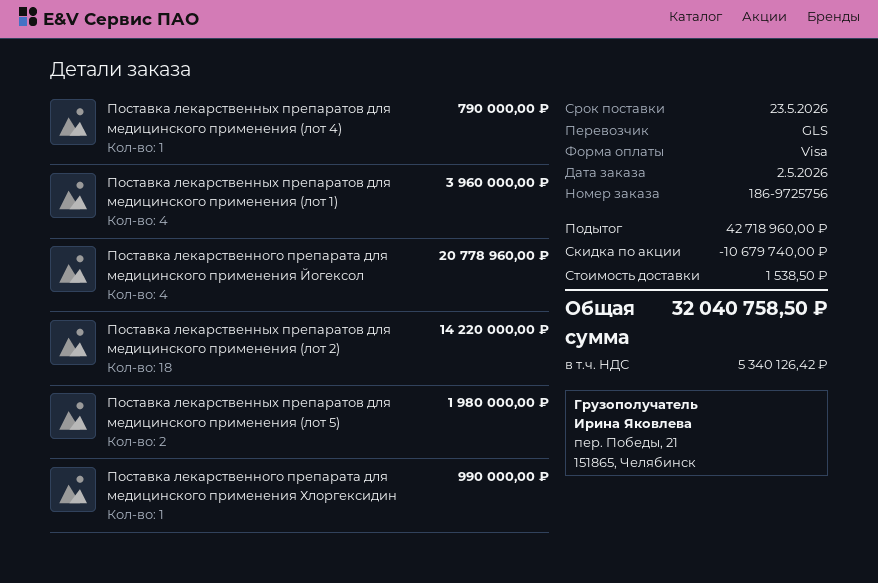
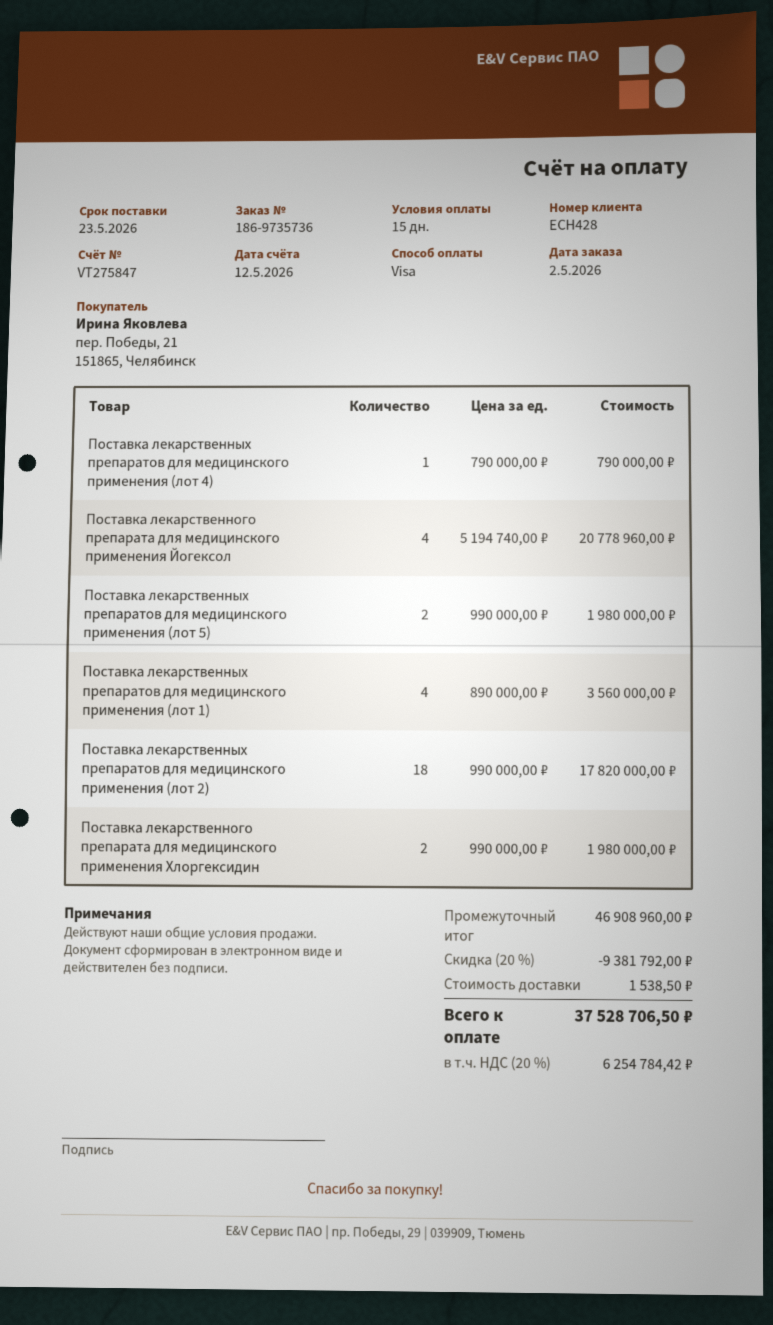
order number: 186-9725756 -> 186-9735736
Поставка лекарственных препаратов для медицинского применения (лот 1): 4 for 3960000.00 -> 4 for 3560000.00
Поставка лекарственных препаратов для медицинского применения (лот 2): 18 for 14220000.00 -> 18 for 17820000.00
Поставка лекарственного препарата для медицинского применения Хлоргексидин: 1 for 990000.00 -> 2 for 1980000.00
subtotal: 42718960.00 -> 46908960.00
discount: 10679740.00 -> 9381792.00
tax: 5340126.42 -> 6254784.42
total: 32040758.50 -> 37528706.50

